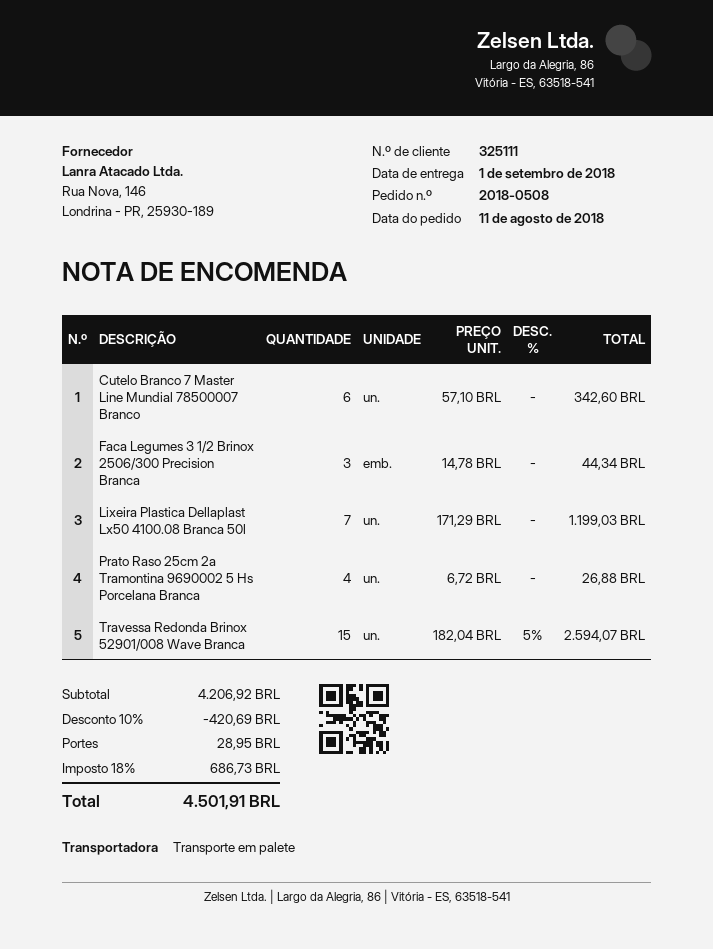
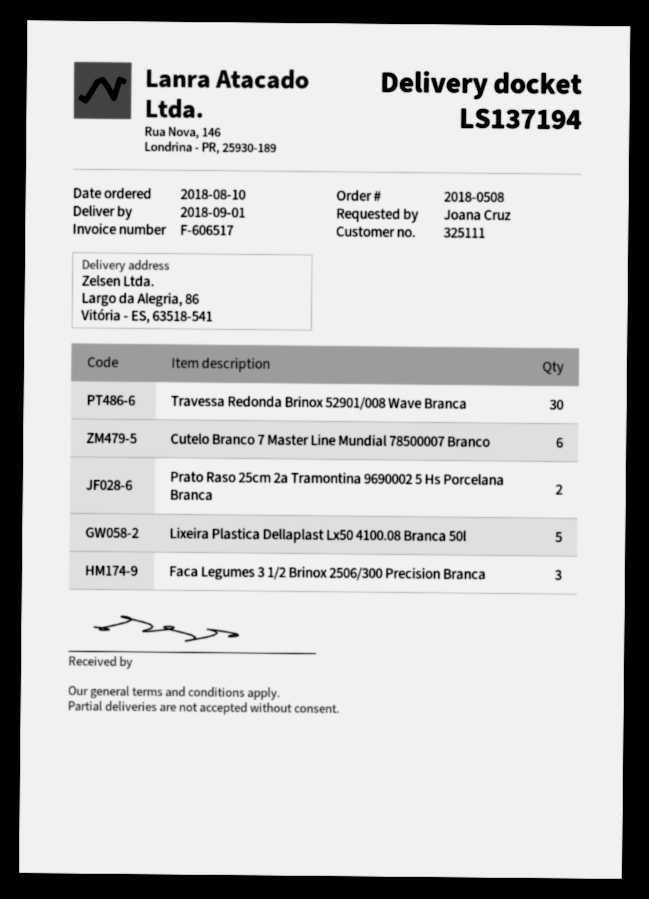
order date: 2018-08-11 -> 2018-08-10
Lixeira Plastica Dellaplast Lx50 4100.08 Branca 50l: 7 -> 5
Prato Raso 25cm 2a Tramontina 9690002 5 Hs Porcelana Branca: 4 -> 2
Travessa Redonda Brinox 52901/008 Wave Branca: 15 -> 30

